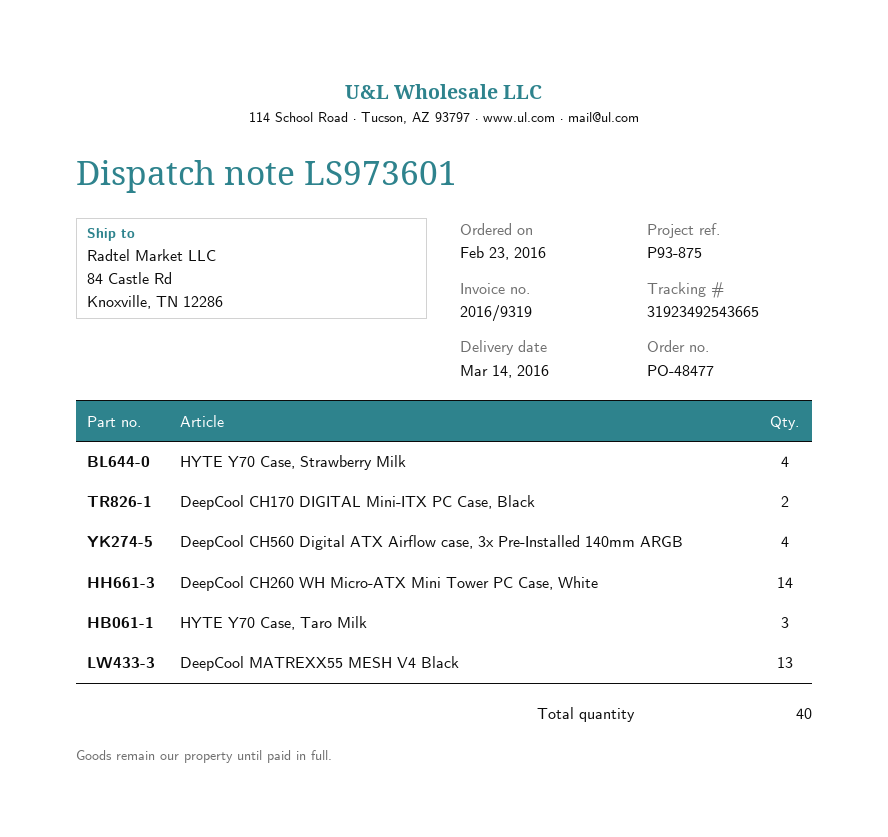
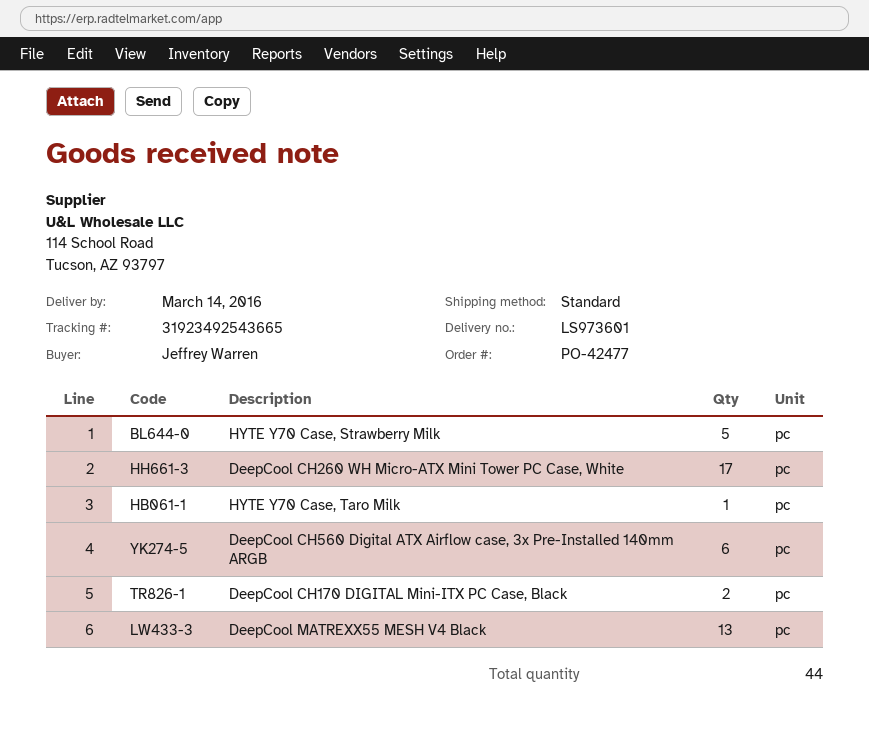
order number: PO-48477 -> PO-42477
HYTE Y70 Case, Strawberry Milk: 4 -> 5
DeepCool CH560 Digital ATX Airflow case, 3x Pre-Installed 140mm ARGB: 4 -> 6
DeepCool CH260 WH Micro-ATX Mini Tower PC Case, White: 14 -> 17
HYTE Y70 Case, Taro Milk: 3 -> 1
total quantity: 40 -> 44

